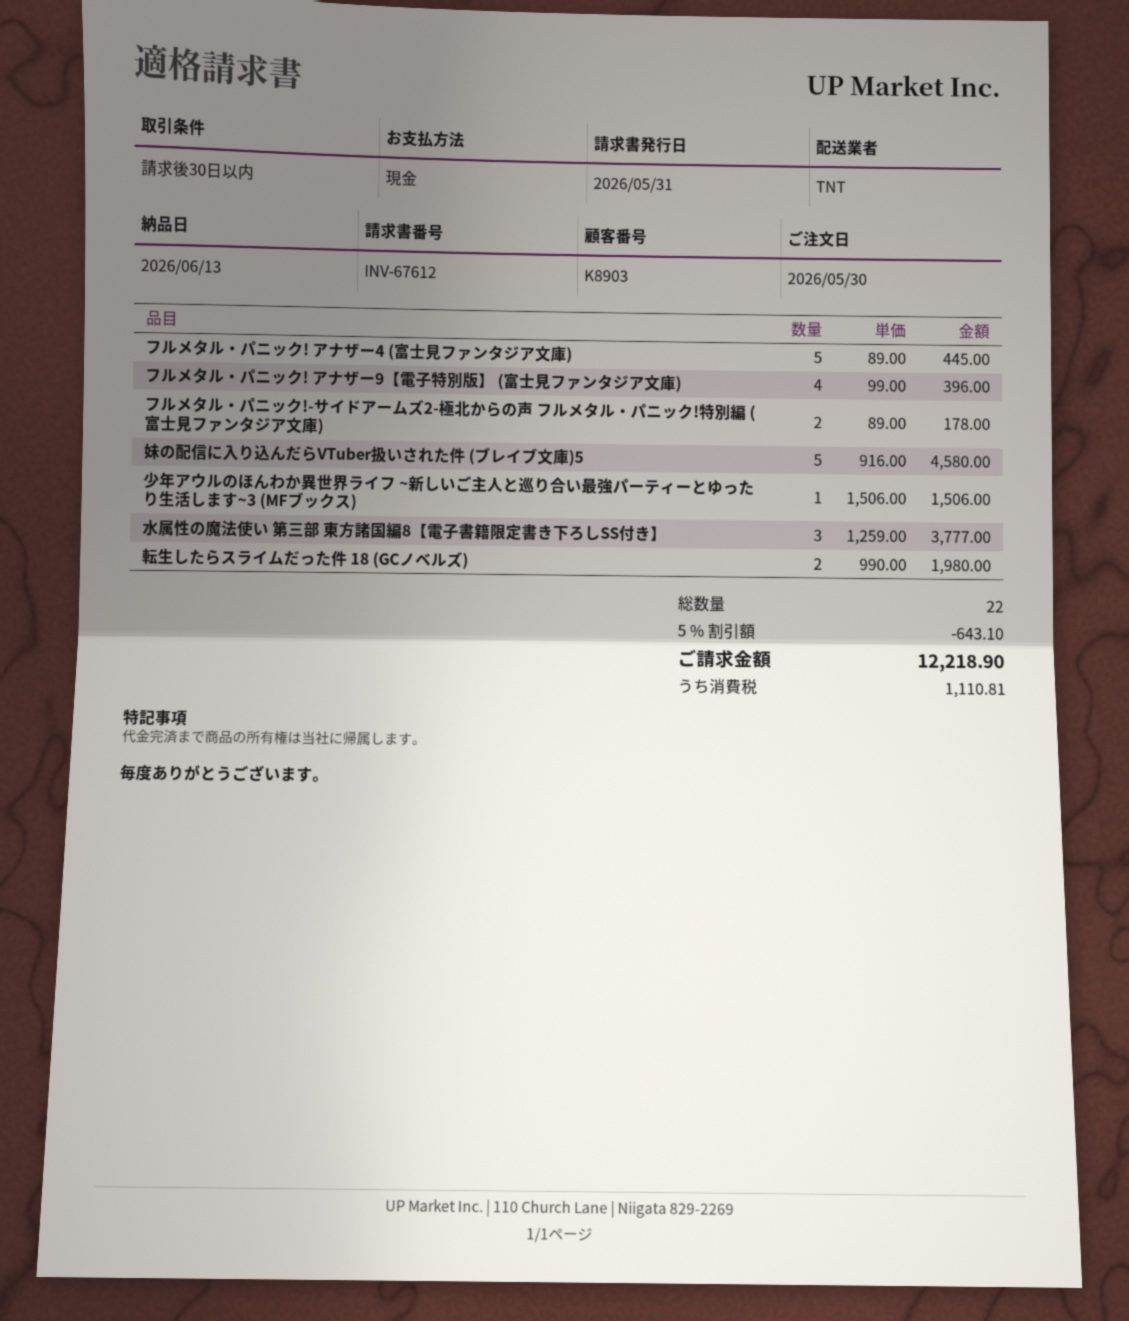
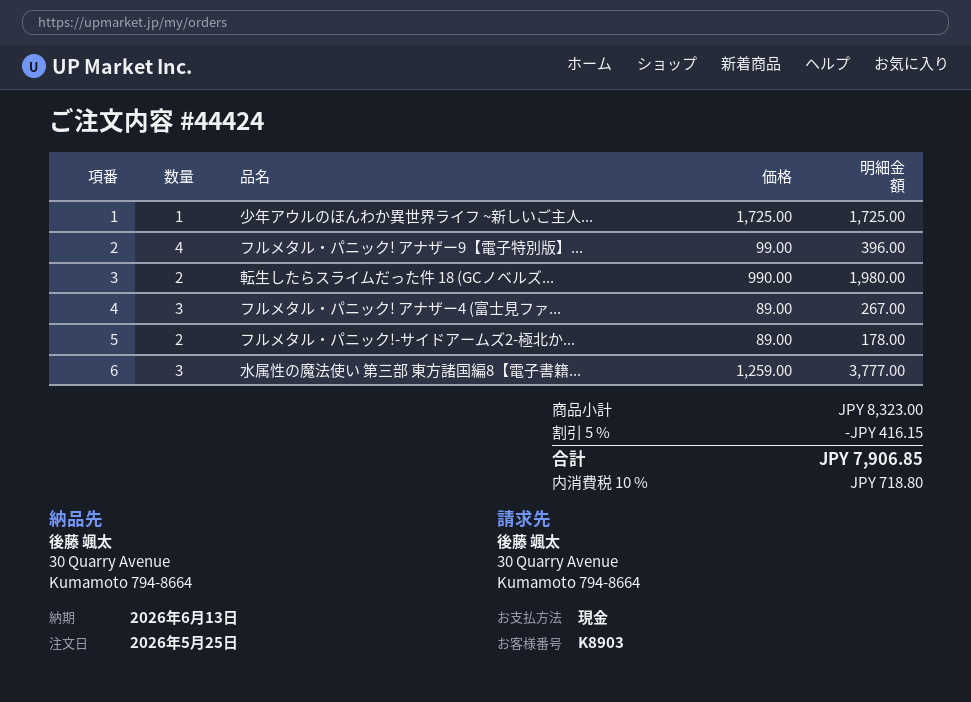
order date: 2026-05-30 -> 2026-05-25
フルメタル・パニック! アナザー4 (富士見ファンタジア文庫): 5 x 89.00 = 445.00 -> 3 x 89.00 = 267.00
妹の配信に入り込んだらVTuber扱いされた件 (ブレイブ文庫)5: 5 x 916.00 = 4580.00 -> none
少年アウルのほんわか異世界ライフ ~新しいご主人と巡り合い最強パーティーとゆったり生活します~3 (MFブックス): 1 x 1506.00 = 1506.00 -> 1 x 1725.00 = 1725.00
discount: 5% = 643.10 -> 5% = 416.15
tax: 1110.81 -> 718.80
total: 12218.90 -> 7906.85

